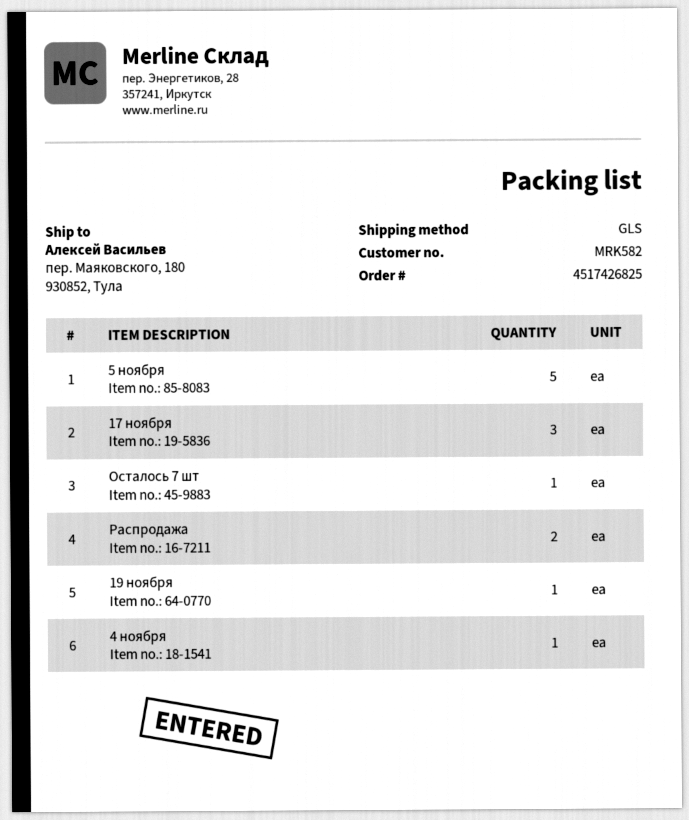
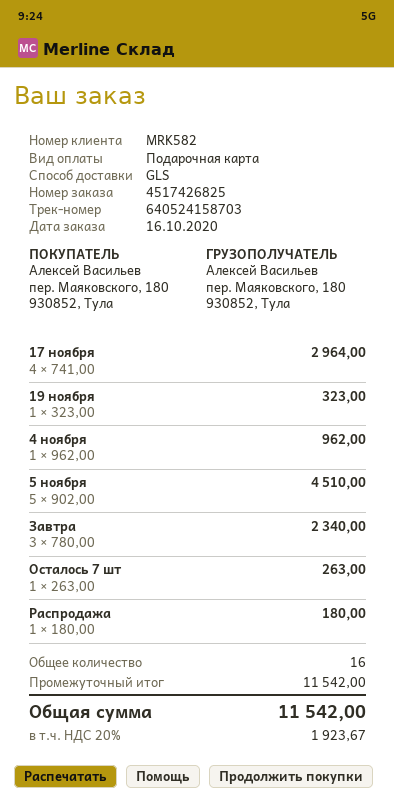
17 ноября: 3 -> 4
Распродажа: 2 -> 1
Завтра: none -> 3

